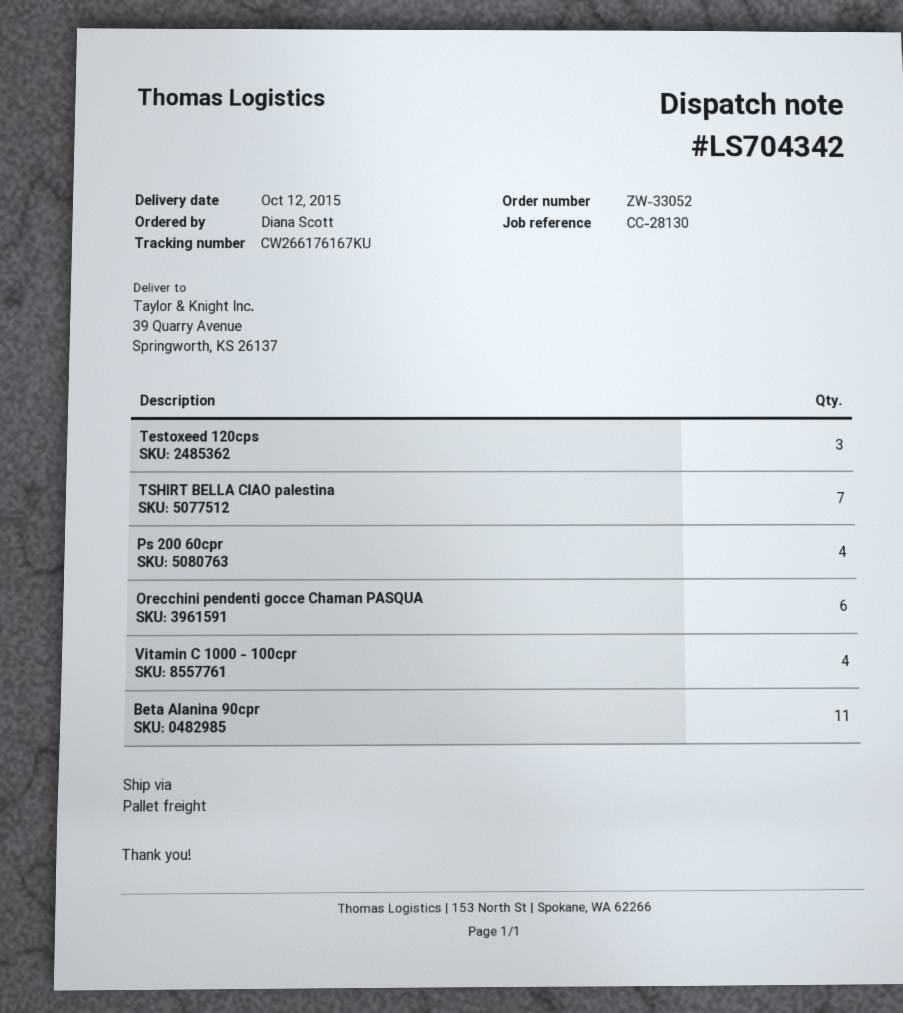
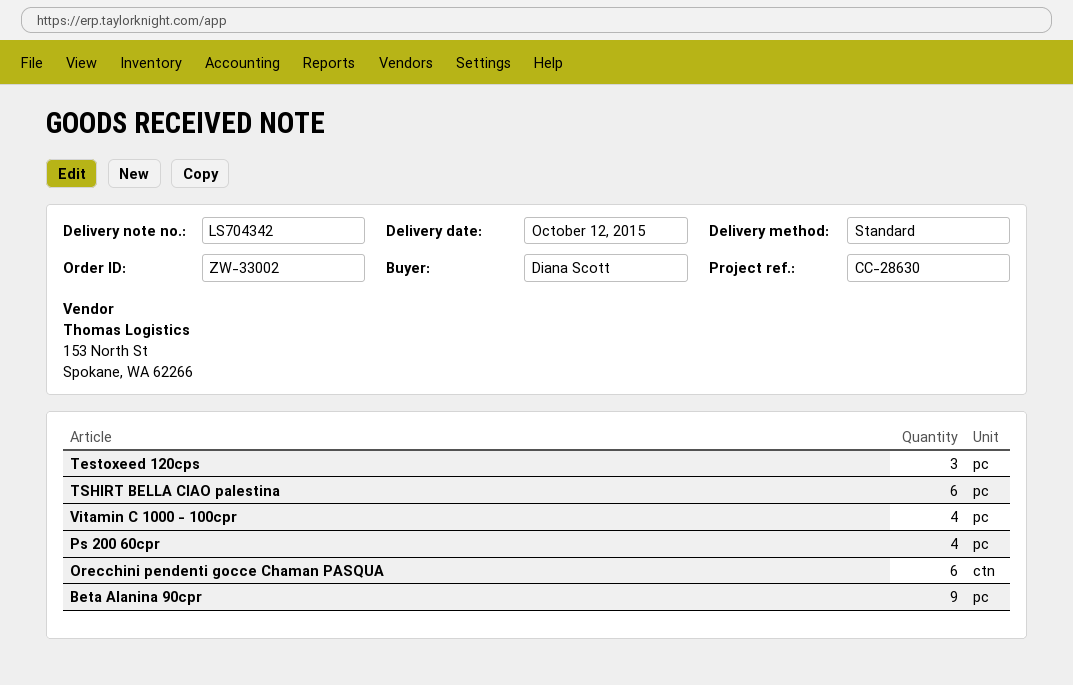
order number: ZW-33052 -> ZW-33002
reference: CC-28130 -> CC-28630
shipping method: pallet freight -> standard
TSHIRT BELLA CIAO palestina: 7 -> 6
Beta Alanina 90cpr: 11 -> 9

